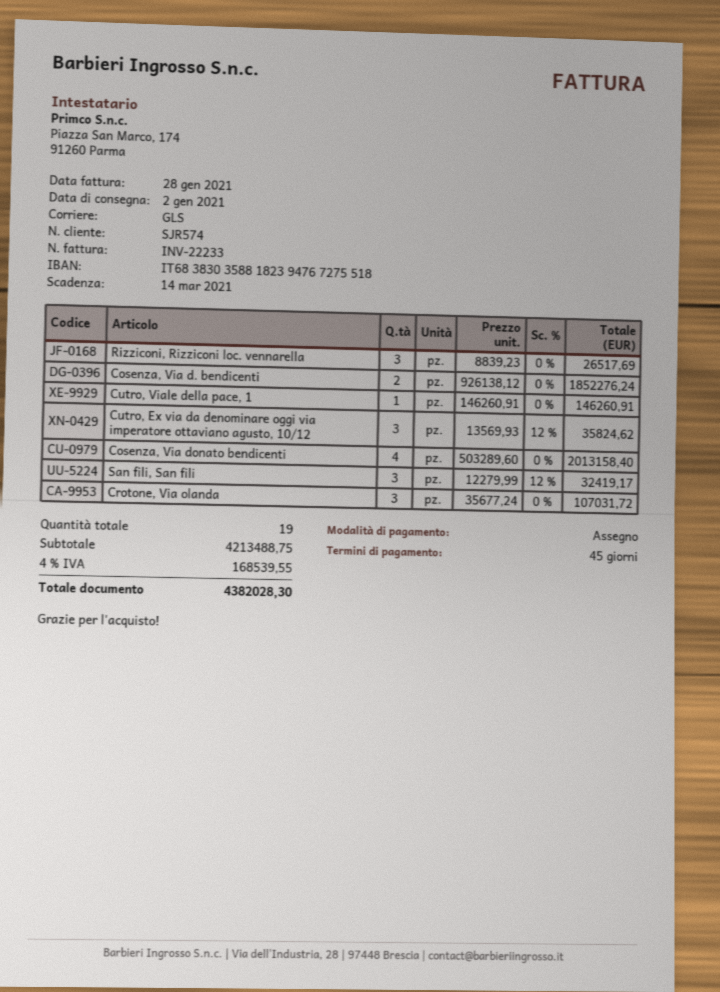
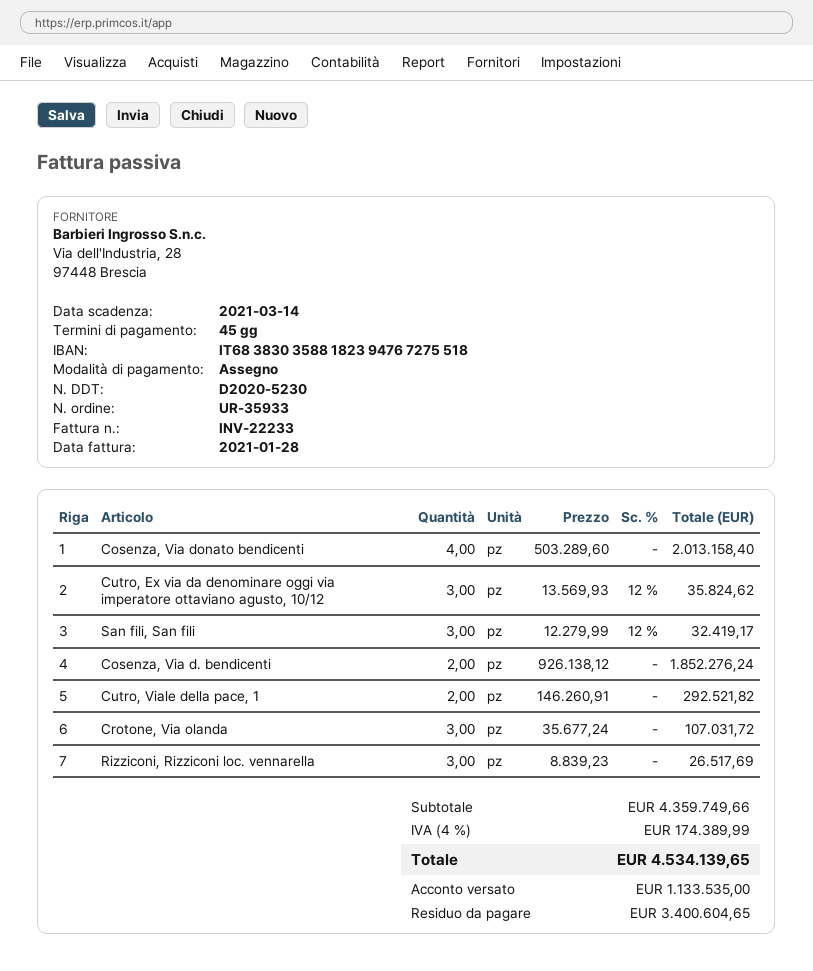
Cutro, Viale della pace, 1: 1 x 146260.91 = 146260.91 -> 2 x 146260.91 = 292521.82
subtotal: 4213488.75 -> 4359749.66
tax: 4% = 168539.55 -> 4% = 174389.99
total: 4382028.30 -> 4534139.65

